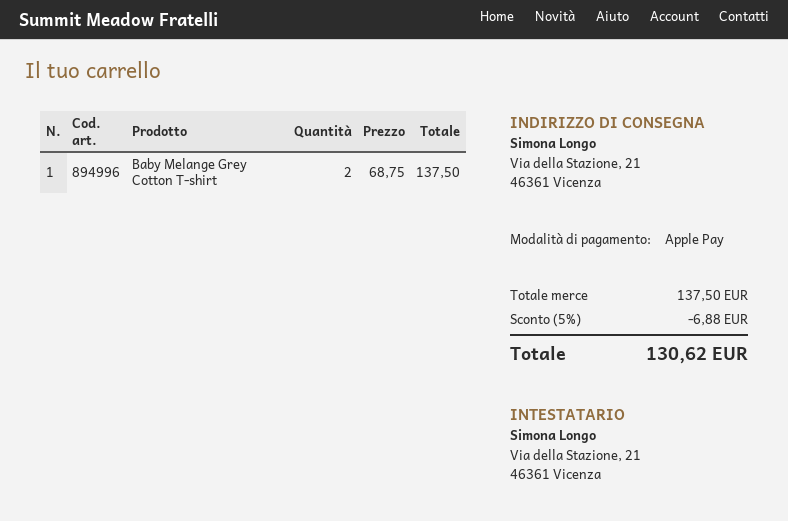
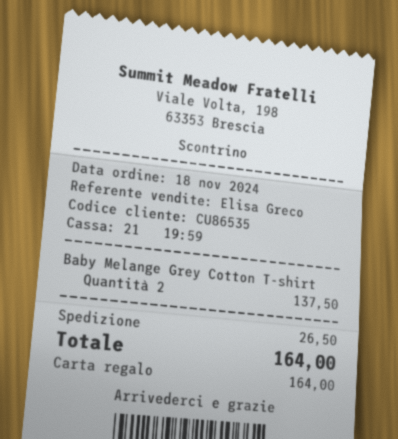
payment method: Apple Pay -> gift card
discount: 5% = 6.88 -> none
shipping: none -> 26.50
total: 130.62 -> 164.00

